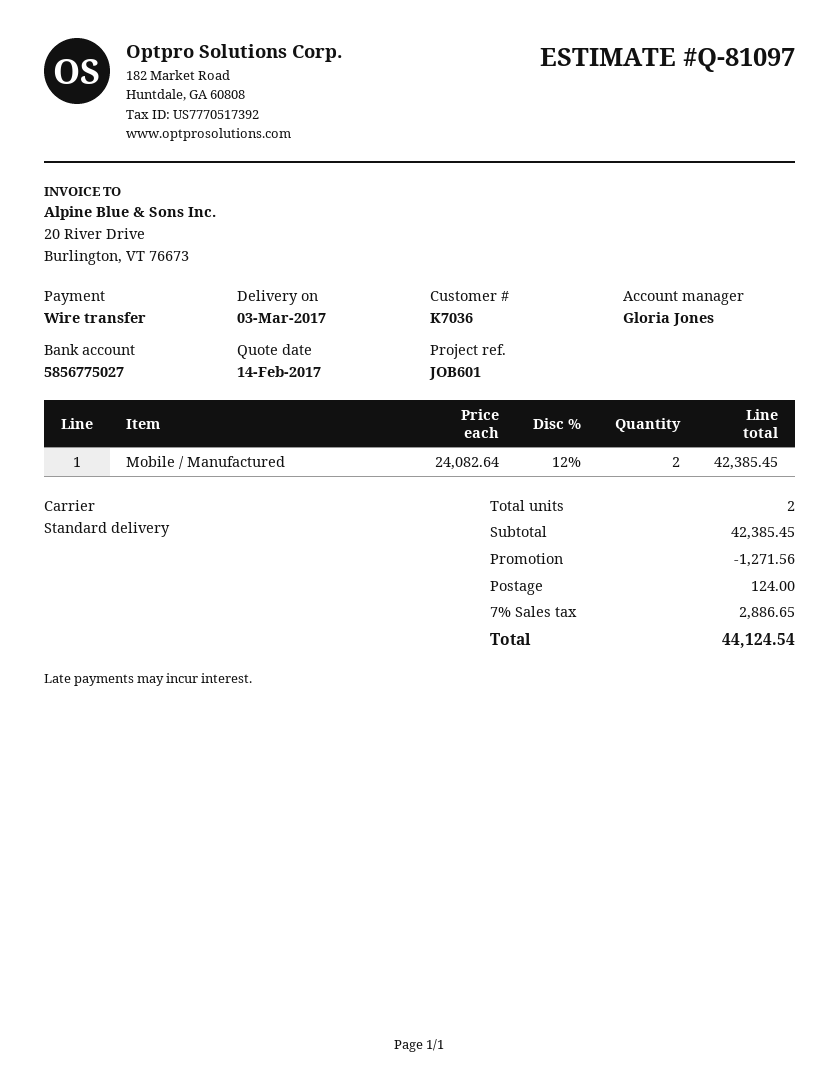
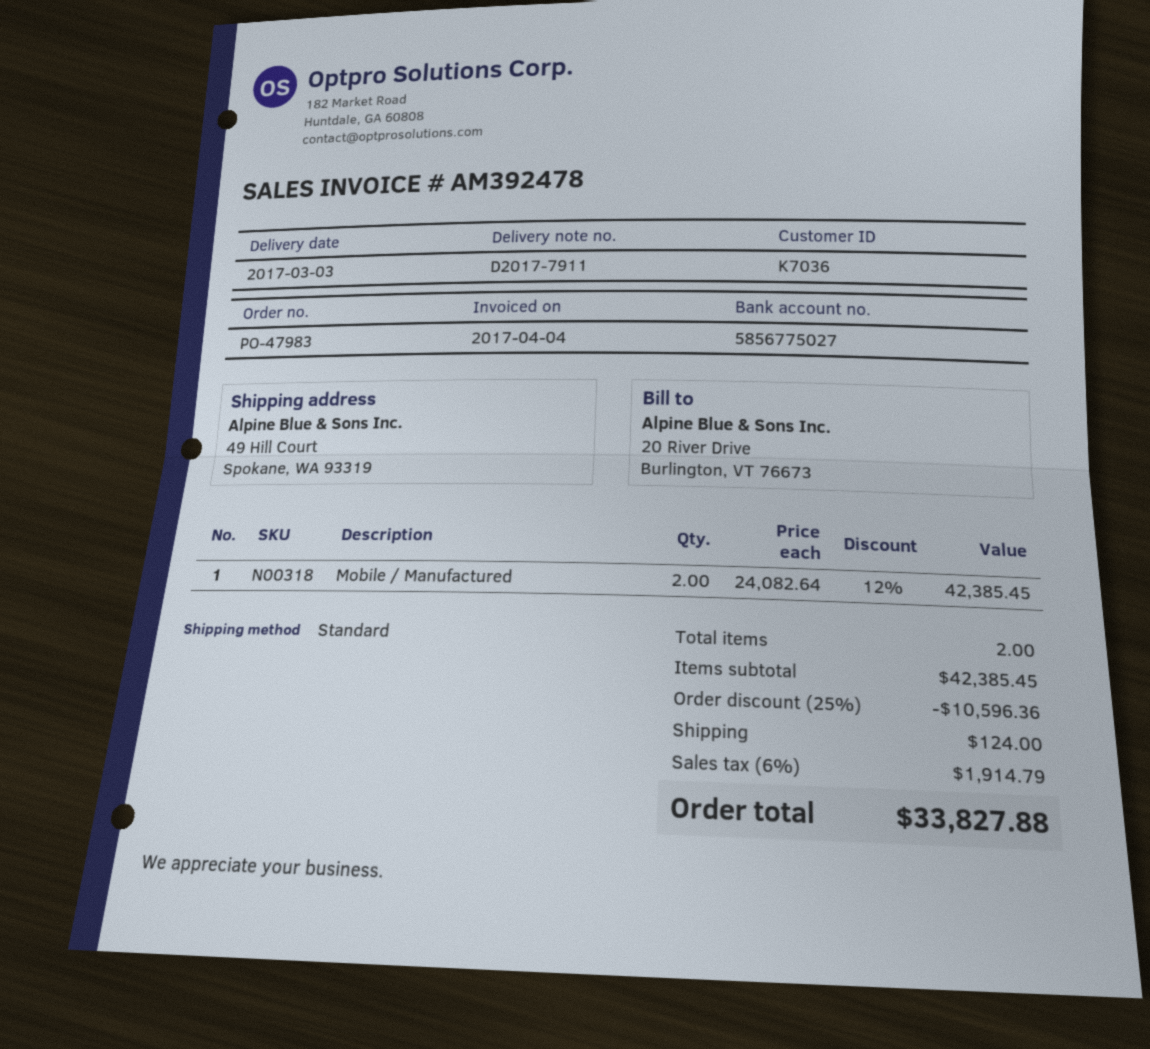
discount: 1271.56 -> 10596.36
tax: 7% = 2886.65 -> 6% = 1914.79
total: 44124.54 -> 33827.88

